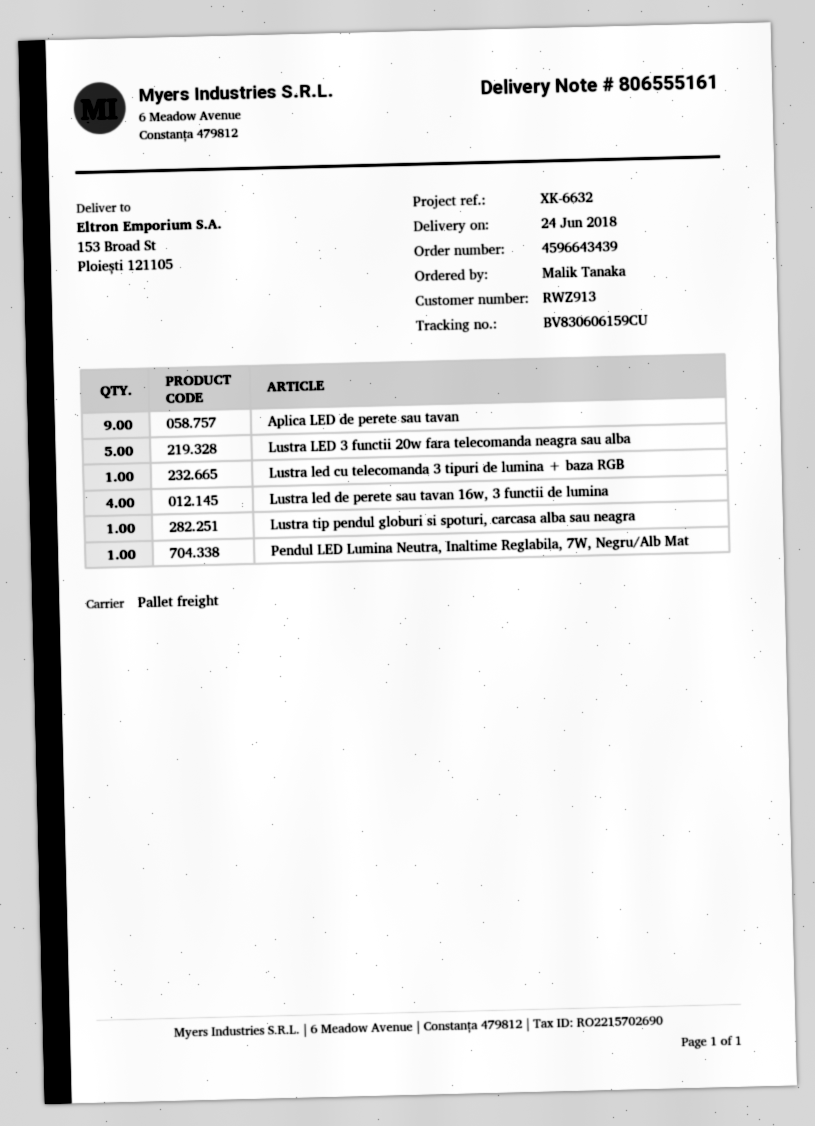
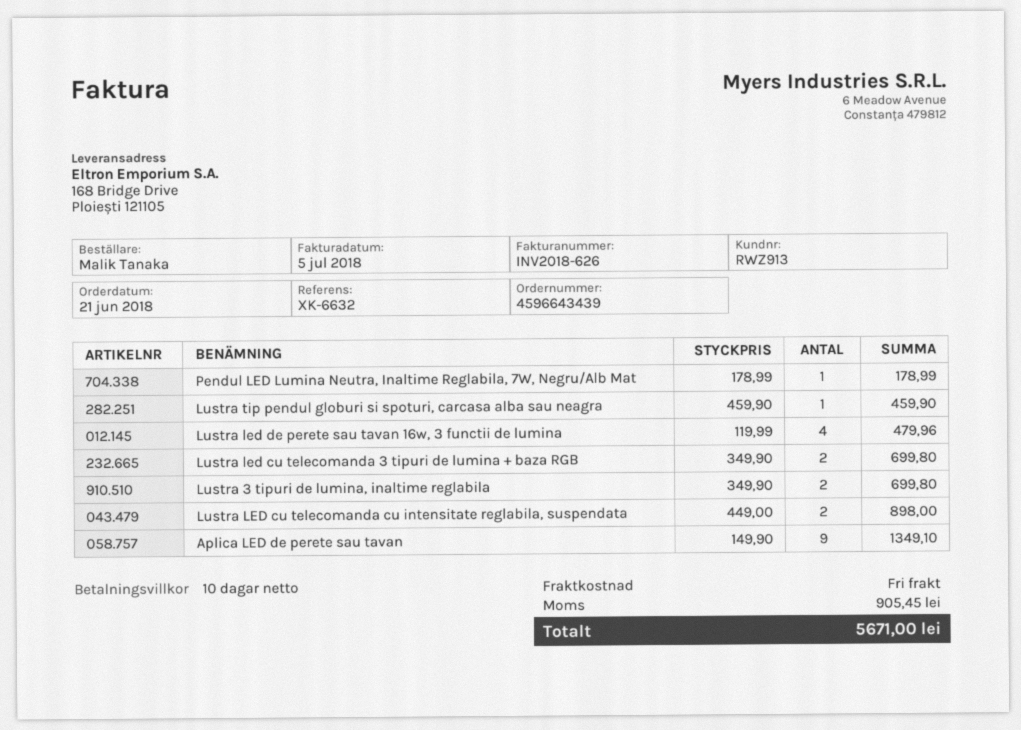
ship to: 153 Broad St, Ploiești 121105 -> 168 Bridge Drive, Ploiești 121105
Lustra LED 3 functii 20w fara telecomanda neagra sau alba: 5 -> none
Lustra led cu telecomanda 3 tipuri de lumina + baza RGB: 1 -> 2
Lustra 3 tipuri de lumina, inaltime reglabila: none -> 2
Lustra LED cu telecomanda cu intensitate reglabila, suspendata: none -> 2

